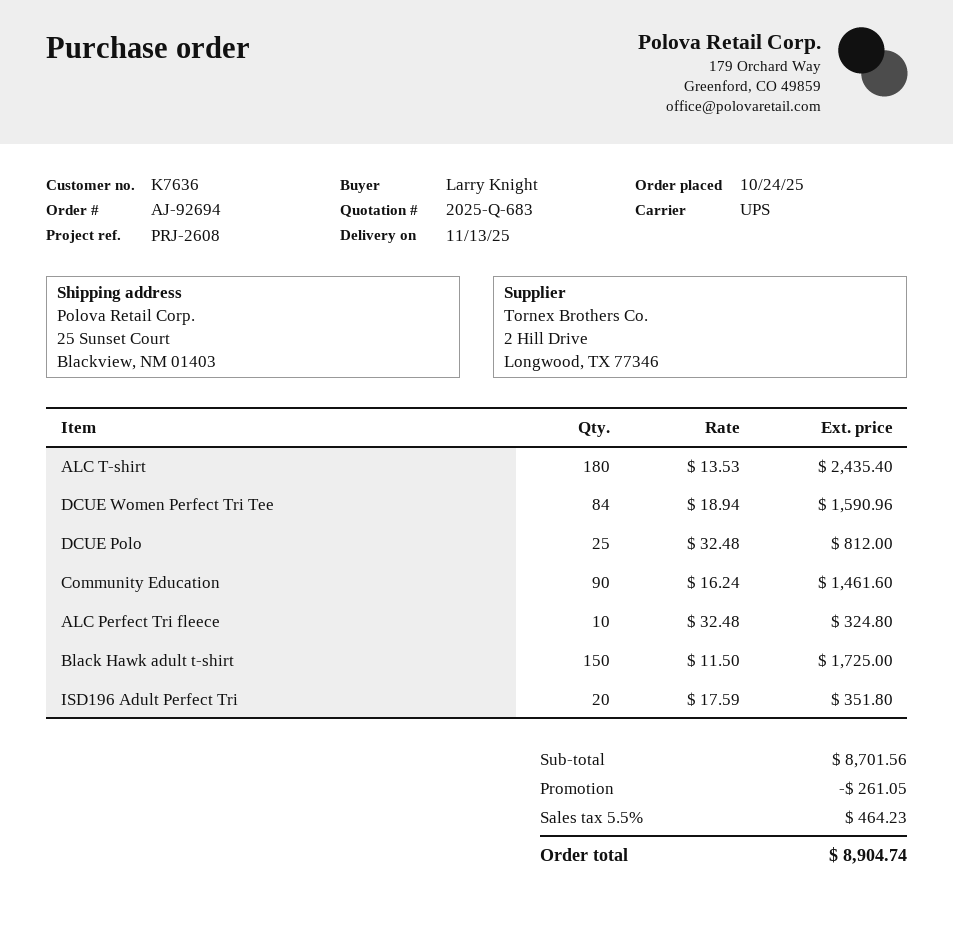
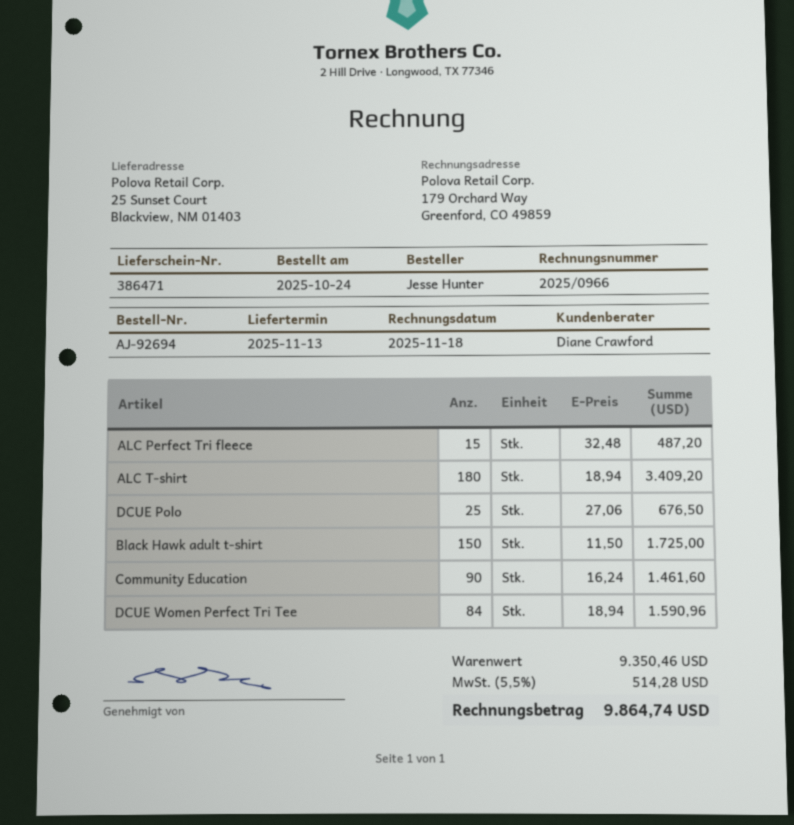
ordered by: Larry Knight -> Jesse Hunter
ALC T-shirt: 180 x 13.53 = 2435.40 -> 180 x 18.94 = 3409.20
DCUE Polo: 25 x 32.48 = 812.00 -> 25 x 27.06 = 676.50
ALC Perfect Tri fleece: 10 x 32.48 = 324.80 -> 15 x 32.48 = 487.20
ISD196 Adult Perfect Tri: 20 x 17.59 = 351.80 -> none
subtotal: 8701.56 -> 9350.46
discount: 261.05 -> none
tax: 5.5% = 464.23 -> 5.5% = 514.28
total: 8904.74 -> 9864.74

